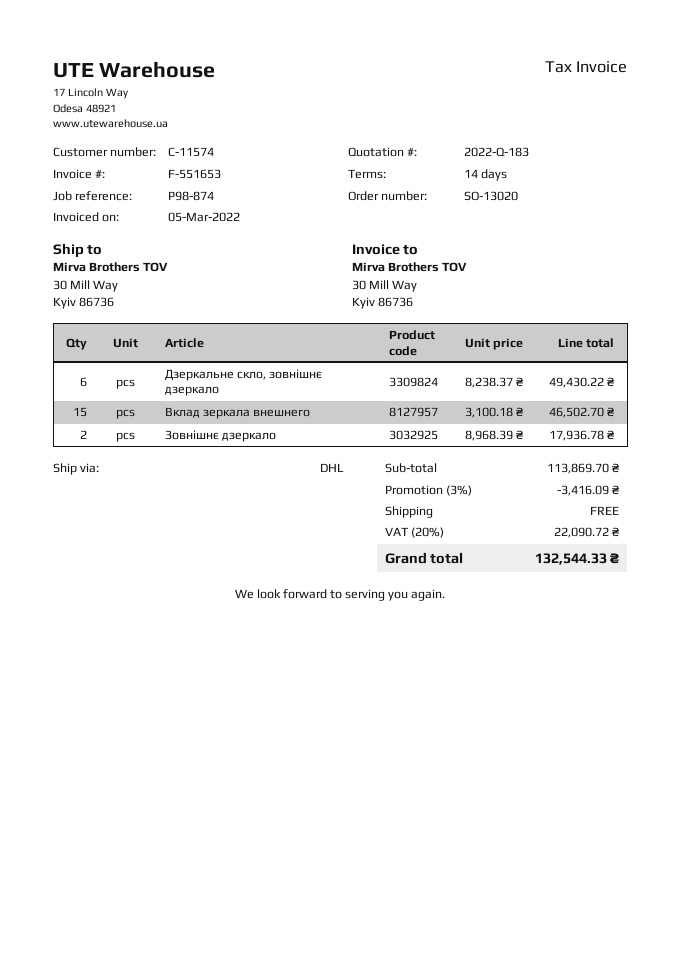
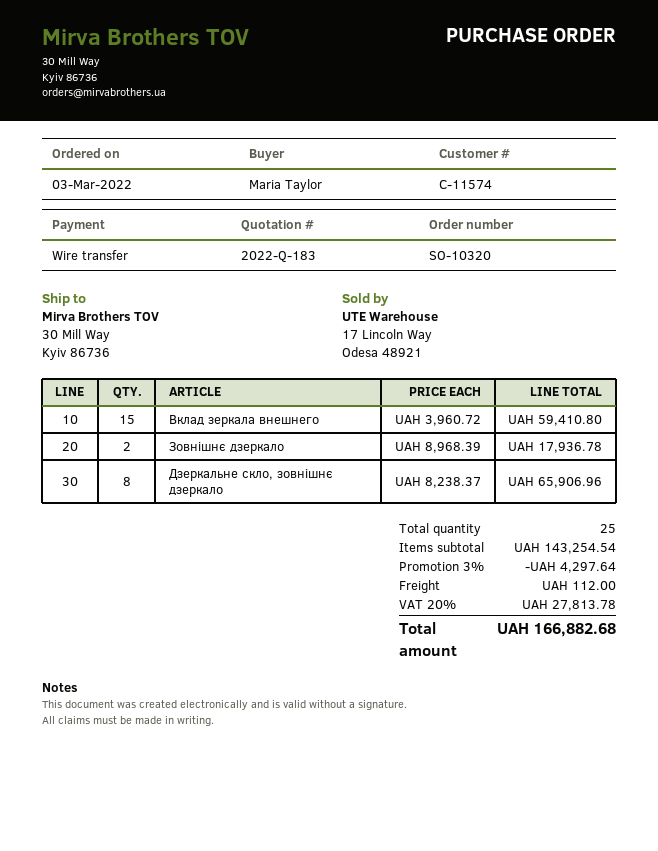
order number: SO-13020 -> SO-10320
Дзеркальне скло, зовнішнє дзеркало: 6 x 8238.37 = 49430.22 -> 8 x 8238.37 = 65906.96
Вклад зеркала внешнего: 15 x 3100.18 = 46502.70 -> 15 x 3960.72 = 59410.80
subtotal: 113869.70 -> 143254.54
discount: 3% = 3416.09 -> 3% = 4297.64
shipping: 0.00 -> 112.00
tax: 20% = 22090.72 -> 20% = 27813.78
total: 132544.33 -> 166882.68

